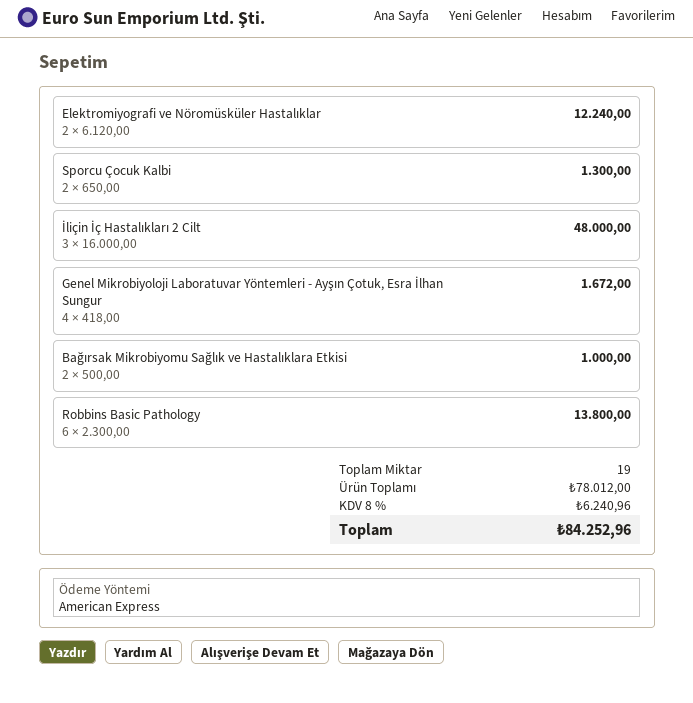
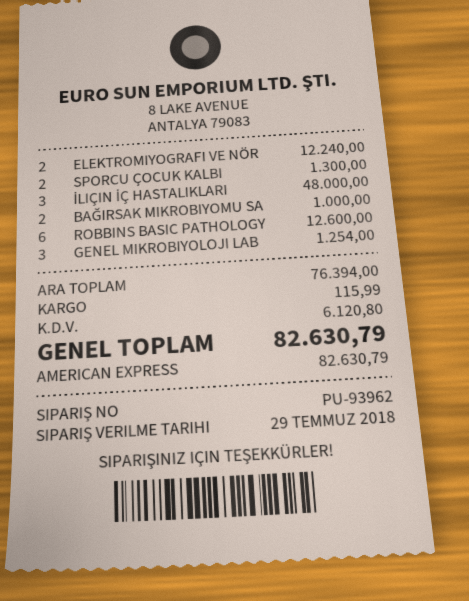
Genel Mikrobiyoloji Laboratuvar Yöntemleri - Ayşın Çotuk, Esra İlhan Sungur: 4 for 1672.00 -> 3 for 1254.00
Robbins Basic Pathology: 6 for 13800.00 -> 6 for 12600.00
subtotal: 78012.00 -> 76394.00
shipping: none -> 115.99
tax: 6240.96 -> 6120.80
total: 84252.96 -> 82630.79

